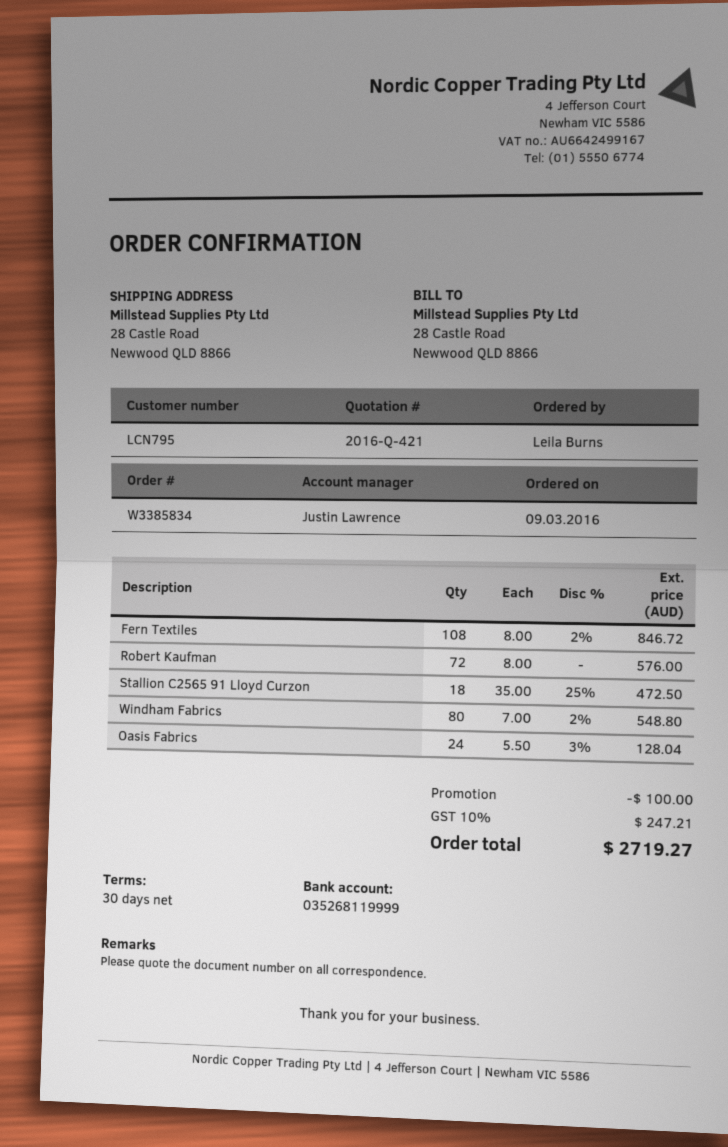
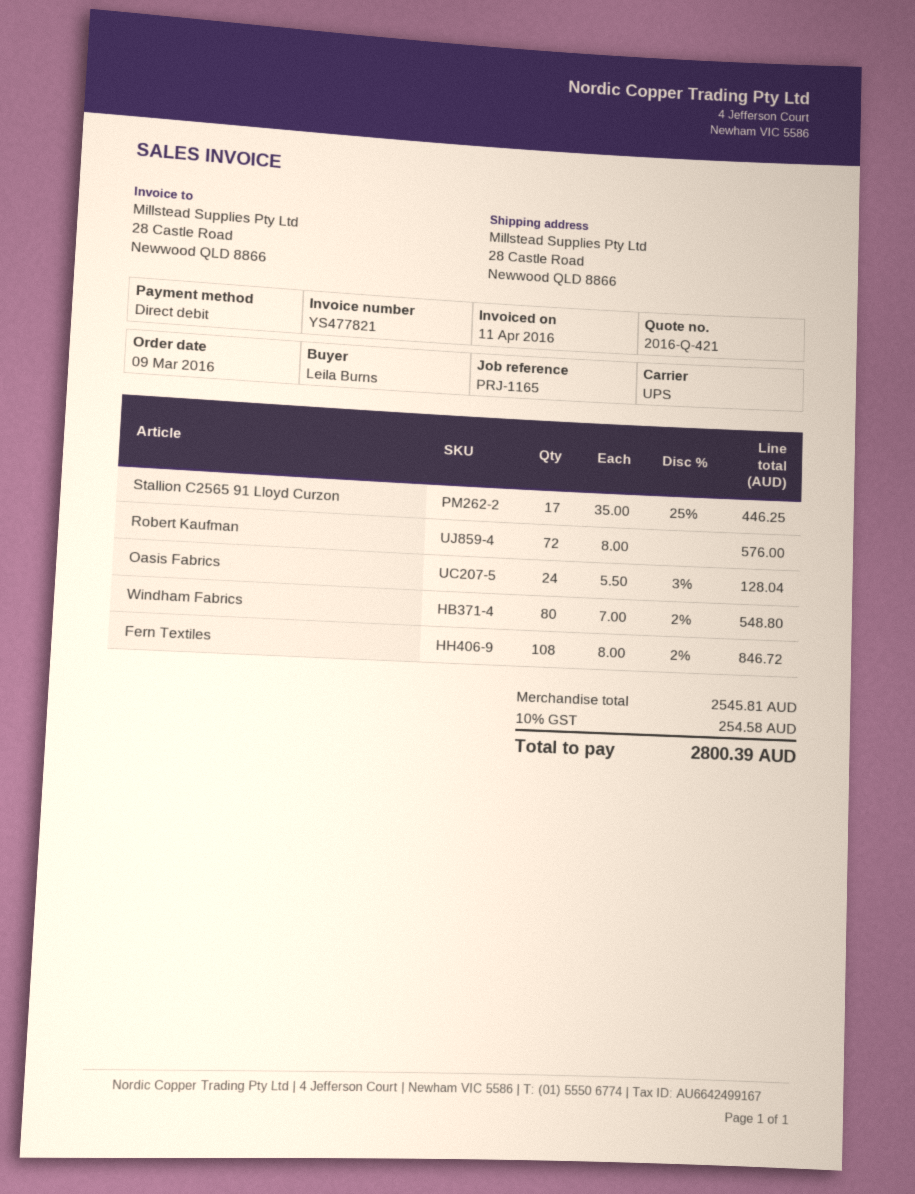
Stallion C2565 91 Lloyd Curzon: 18 x 35.00 - 25% = 472.50 -> 17 x 35.00 - 25% = 446.25
discount: 100.00 -> none
tax: 10% = 247.21 -> 10% = 254.58
total: 2719.27 -> 2800.39

